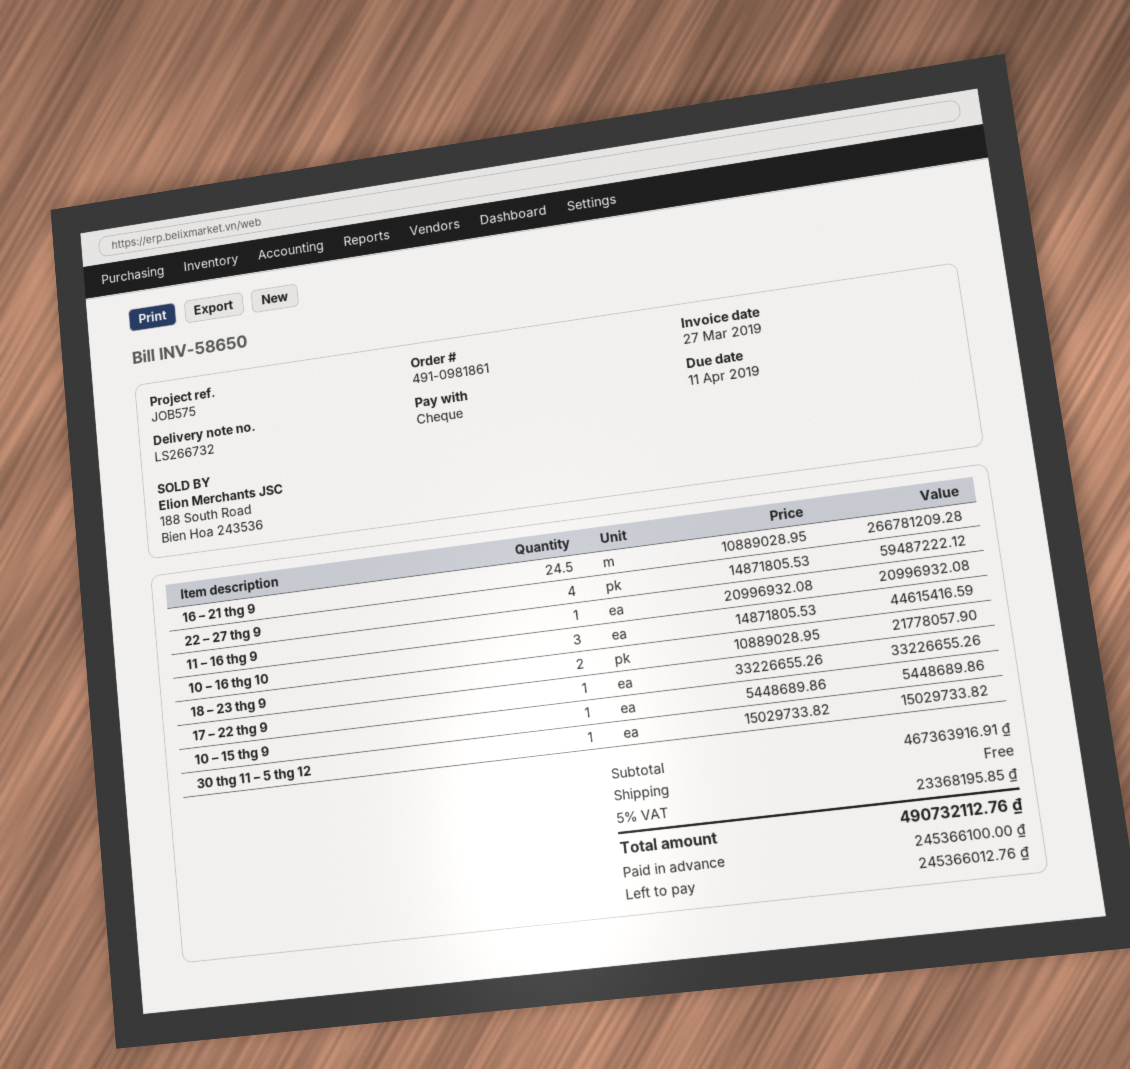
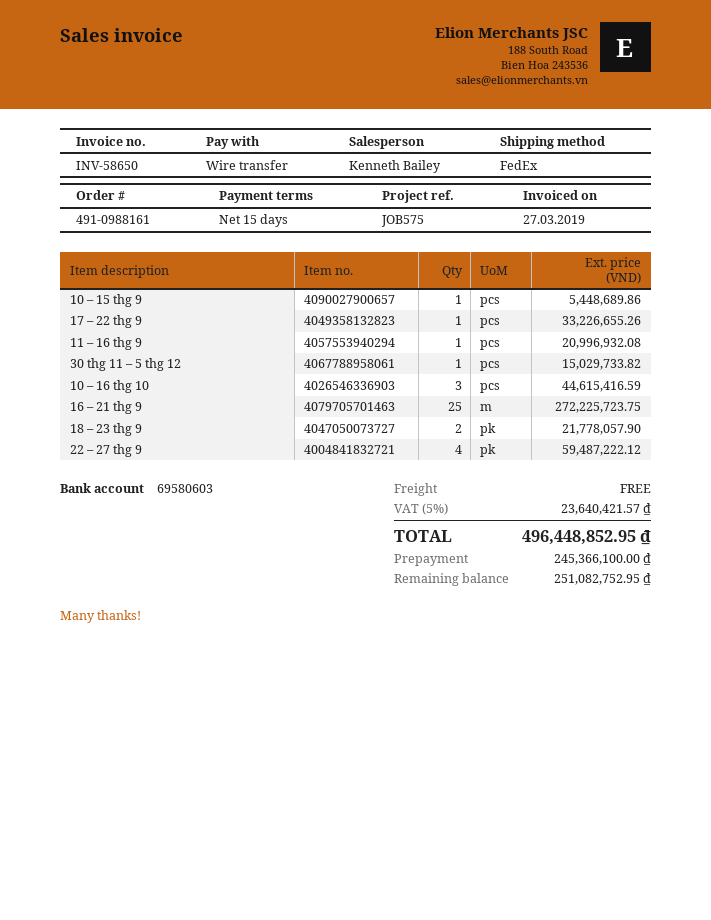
order number: 491-0981861 -> 491-0988161
payment method: cheque -> bank transfer
16 – 21 thg 9: 24.5 for 266781209.28 -> 25 for 272225723.75
tax: 5% = 23368195.85 -> 5% = 23640421.57
total: 490732112.76 -> 496448852.95
balance: 245366012.76 -> 251082752.95

